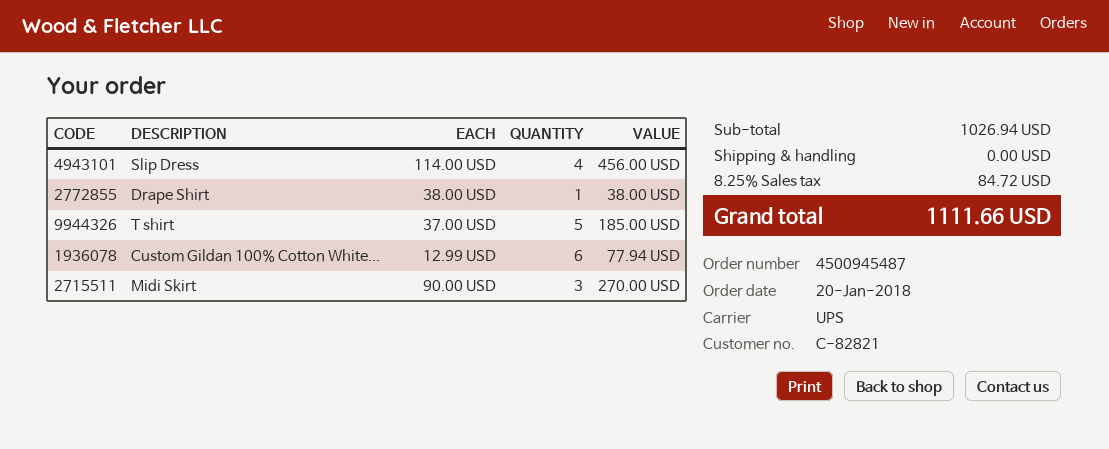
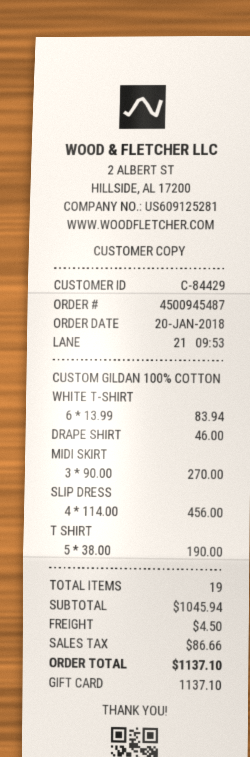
customer number: C-82821 -> C-84429
Drape Shirt: 1 x 38.00 = 38.00 -> 1 x 46.00 = 46.00
T shirt: 5 x 37.00 = 185.00 -> 5 x 38.00 = 190.00
Custom Gildan 100% Cotton White...: 6 x 12.99 = 77.94 -> 6 x 13.99 = 83.94
subtotal: 1026.94 -> 1045.94
shipping: 0.00 -> 4.50
tax: 84.72 -> 86.66
total: 1111.66 -> 1137.10

